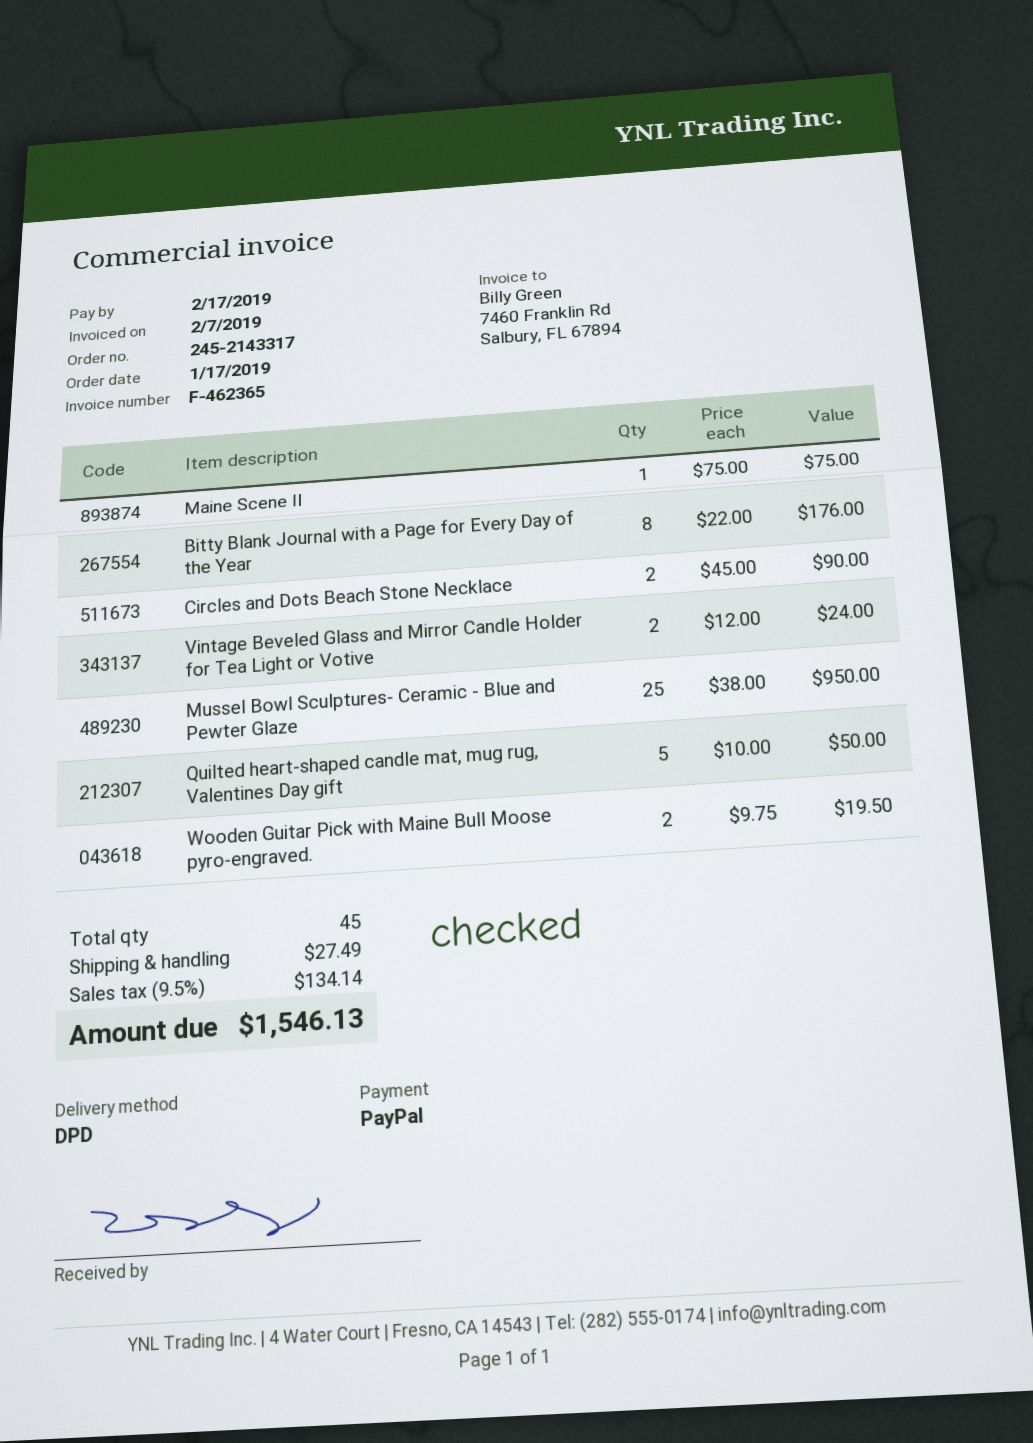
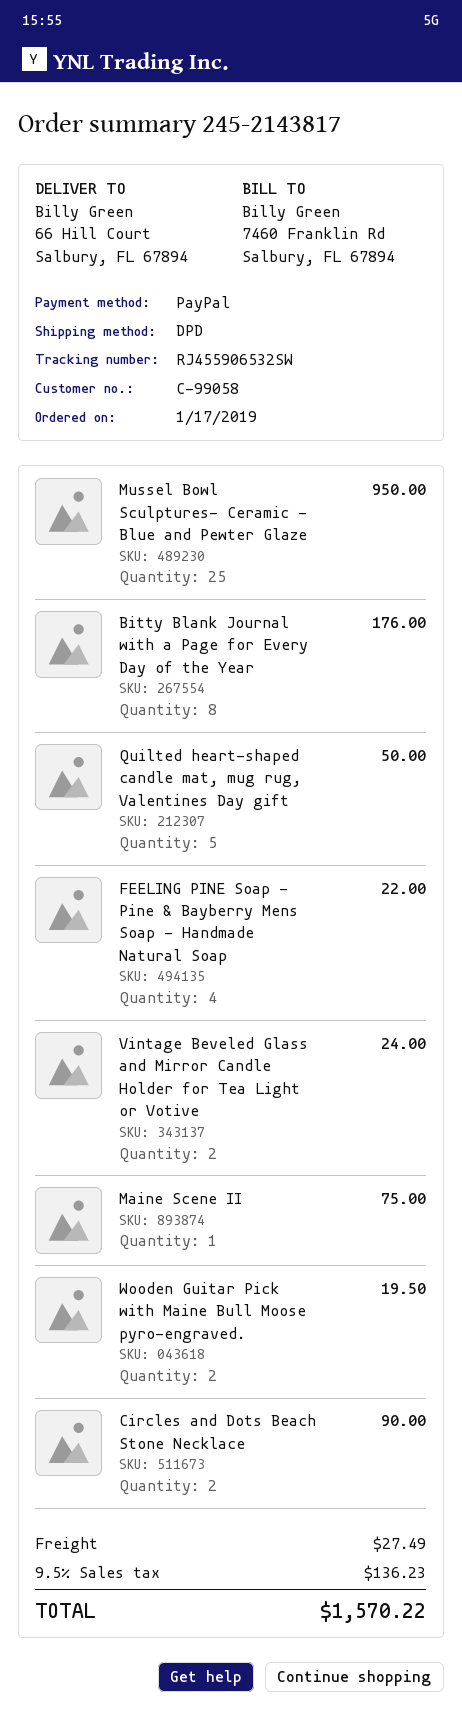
order number: 245-2143317 -> 245-2143817
FEELING PINE Soap - Pine & Bayberry Mens Soap - Handmade Natural Soap: none -> 4 for 22.00
tax: 9.5% = 134.14 -> 9.5% = 136.23
total: 1546.13 -> 1570.22

